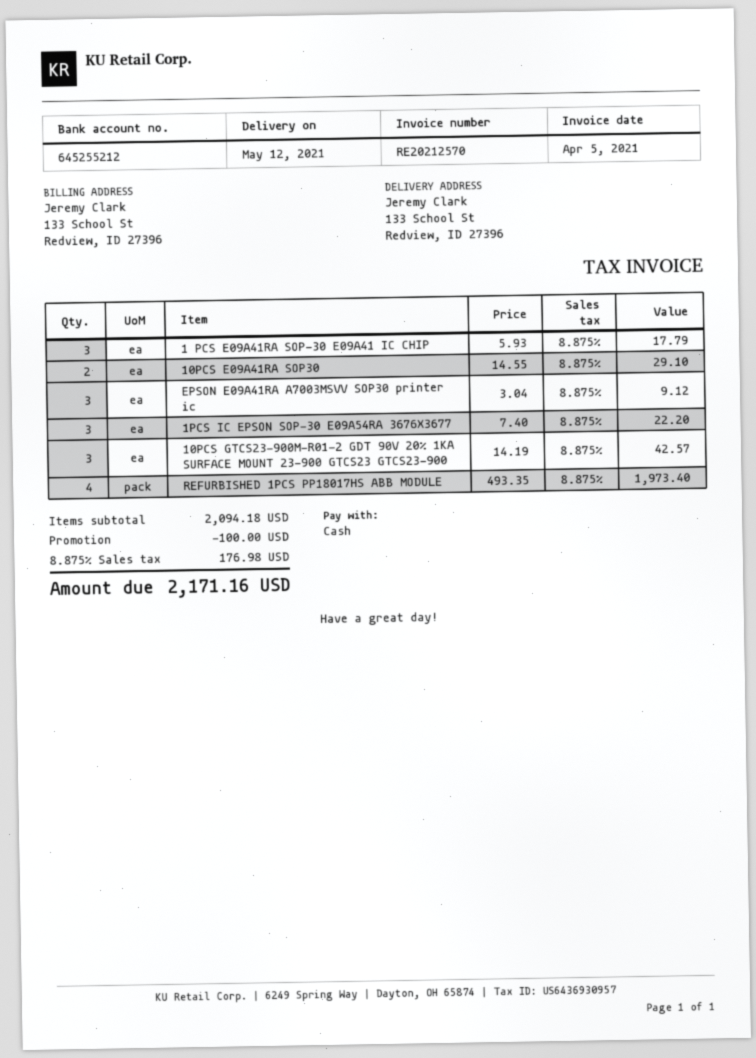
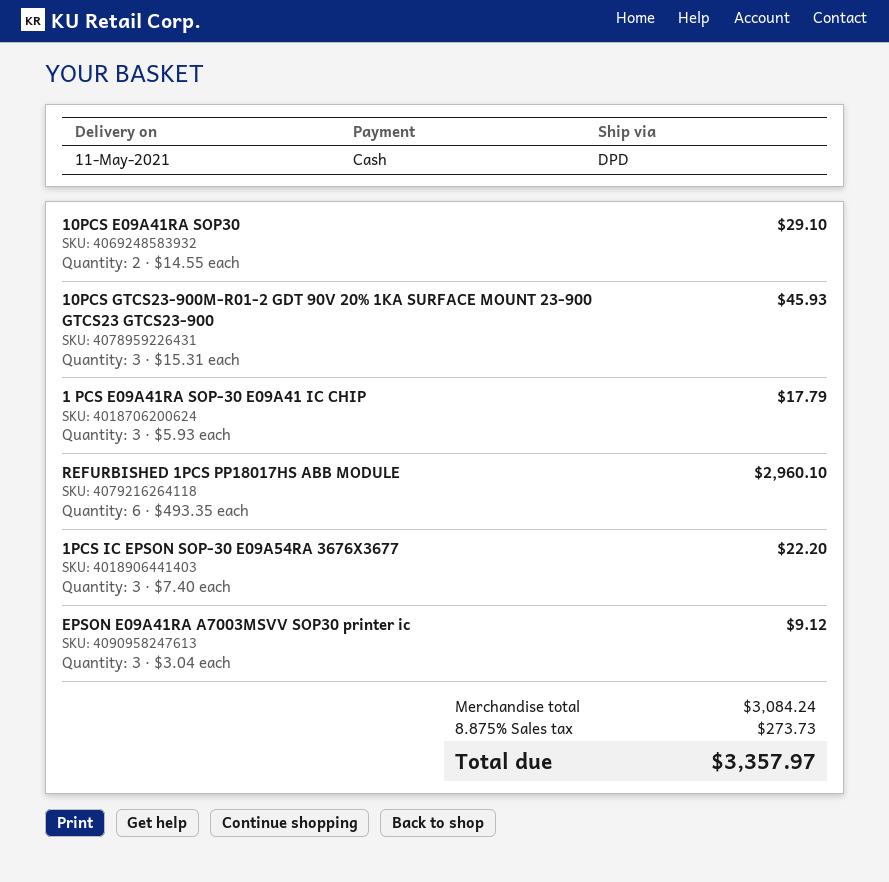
delivery date: 2021-05-12 -> 2021-05-11
10PCS GTCS23-900M-R01-2 GDT 90V 20% 1KA SURFACE MOUNT 23-900 GTCS23 GTCS23-900: 3 x 14.19 = 42.57 -> 3 x 15.31 = 45.93
REFURBISHED 1PCS PP18017HS ABB MODULE: 4 x 493.35 = 1973.40 -> 6 x 493.35 = 2960.10
subtotal: 2094.18 -> 3084.24
discount: 100.00 -> none
tax: 8.875% = 176.98 -> 8.875% = 273.73
total: 2171.16 -> 3357.97

